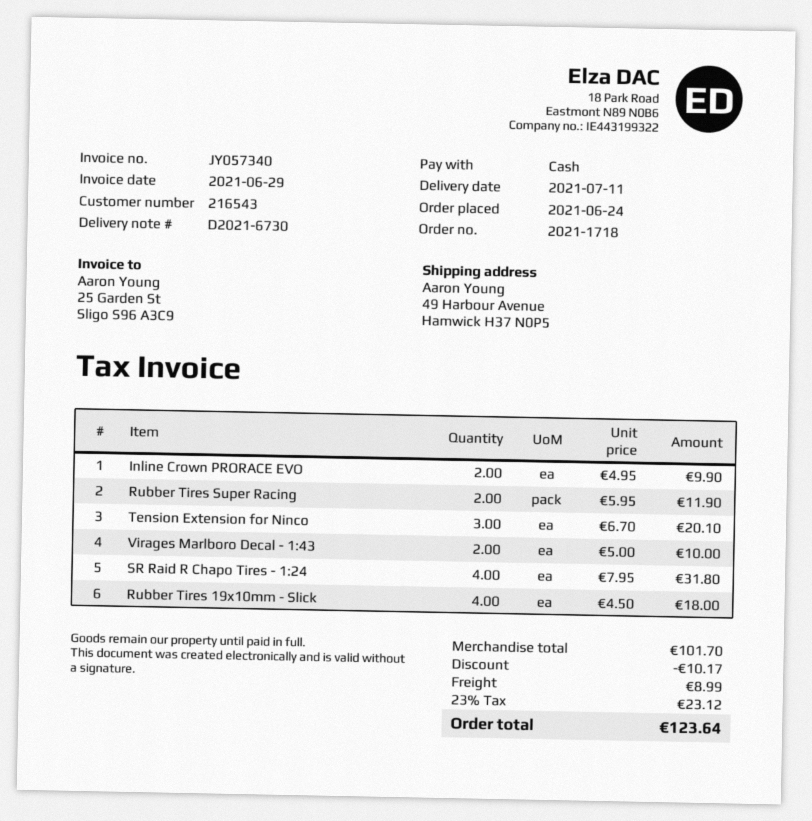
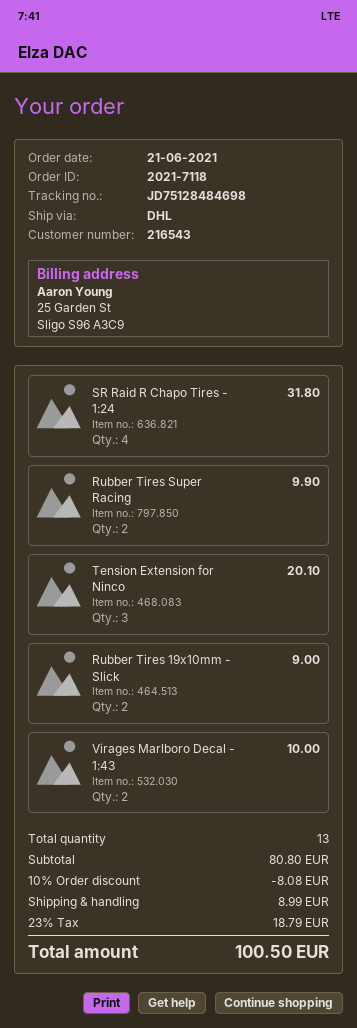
order number: 2021-1718 -> 2021-7118
order date: 2021-06-24 -> 2021-06-21
Inline Crown PRORACE EVO: 2 for 9.90 -> none
Rubber Tires Super Racing: 2 for 11.90 -> 2 for 9.90
Rubber Tires 19x10mm - Slick: 4 for 18.00 -> 2 for 9.00
subtotal: 101.70 -> 80.80
discount: 10.17 -> 8.08
tax: 23% = 23.12 -> 23% = 18.79
total: 123.64 -> 100.50

